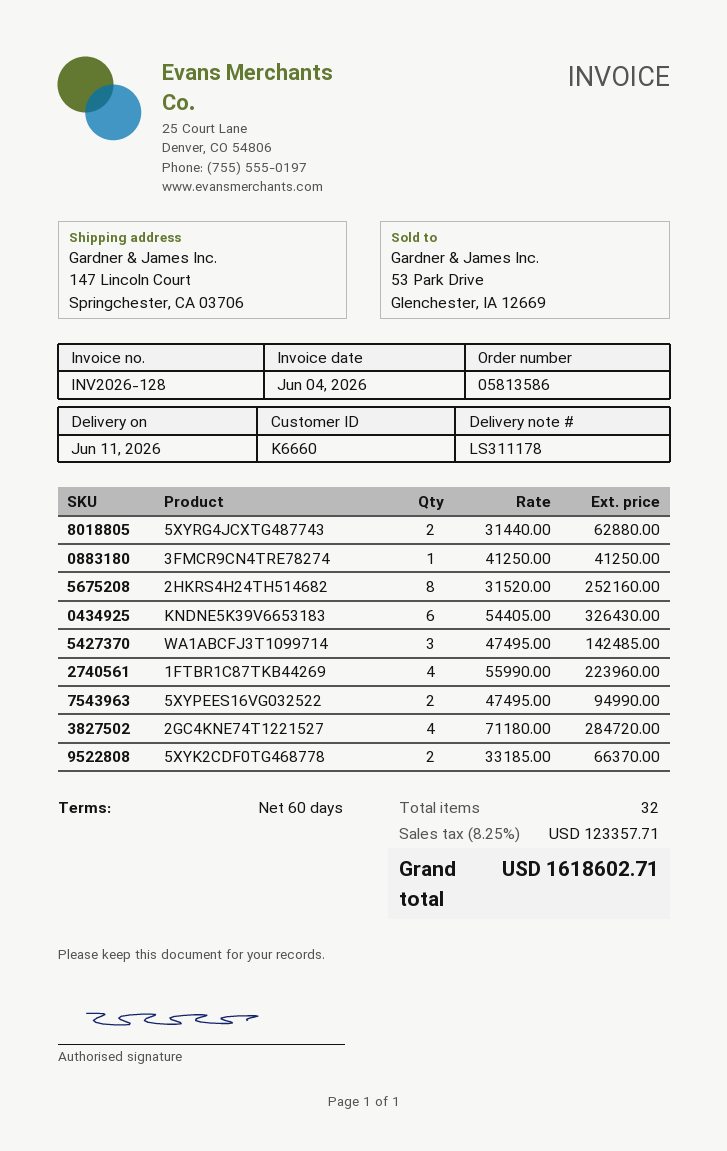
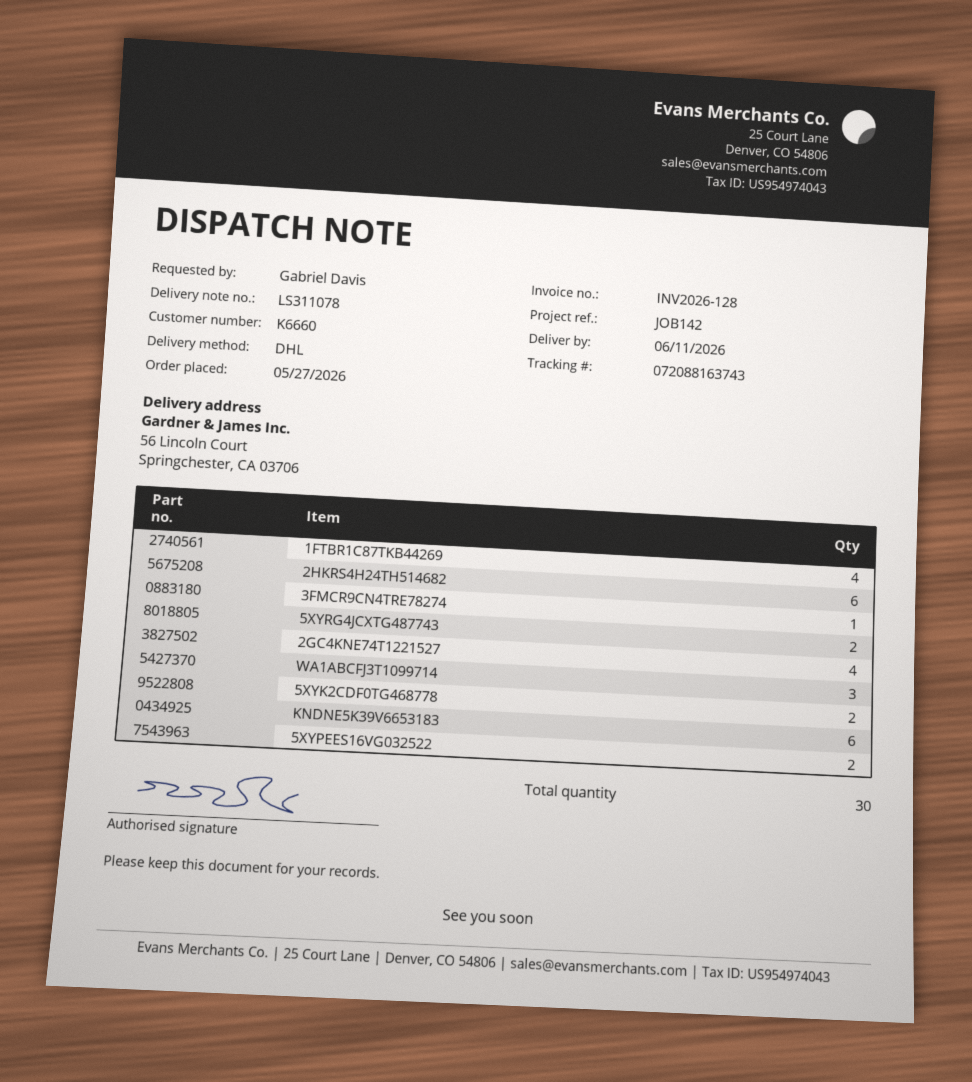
delivery note number: LS311178 -> LS311078
ship to: 147 Lincoln Court, Springchester, CA 03706 -> 56 Lincoln Court, Springchester, CA 03706
2HKRS4H24TH514682: 8 -> 6
total quantity: 32 -> 30

